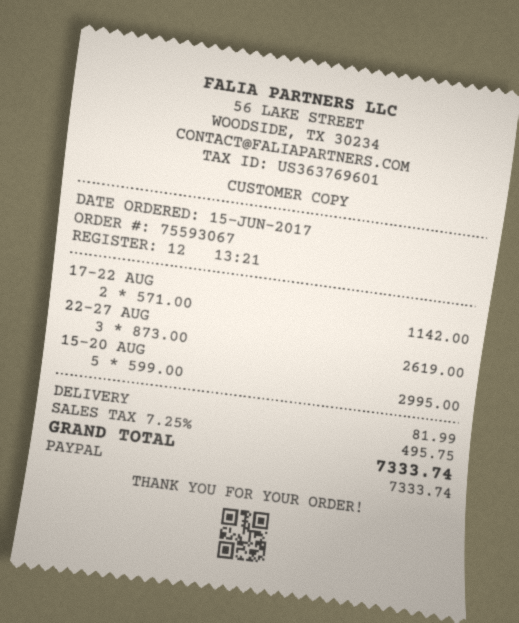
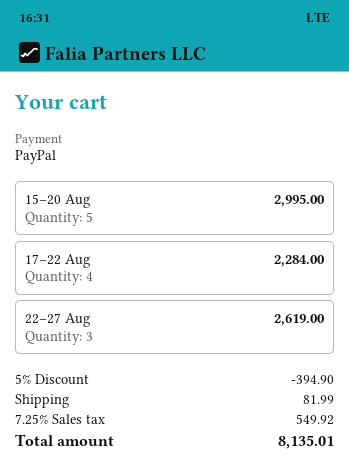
17–22 AUG: 2 for 1142.00 -> 4 for 2284.00
discount: none -> 5% = 394.90
tax: 7.25% = 495.75 -> 7.25% = 549.92
total: 7333.74 -> 8135.01

